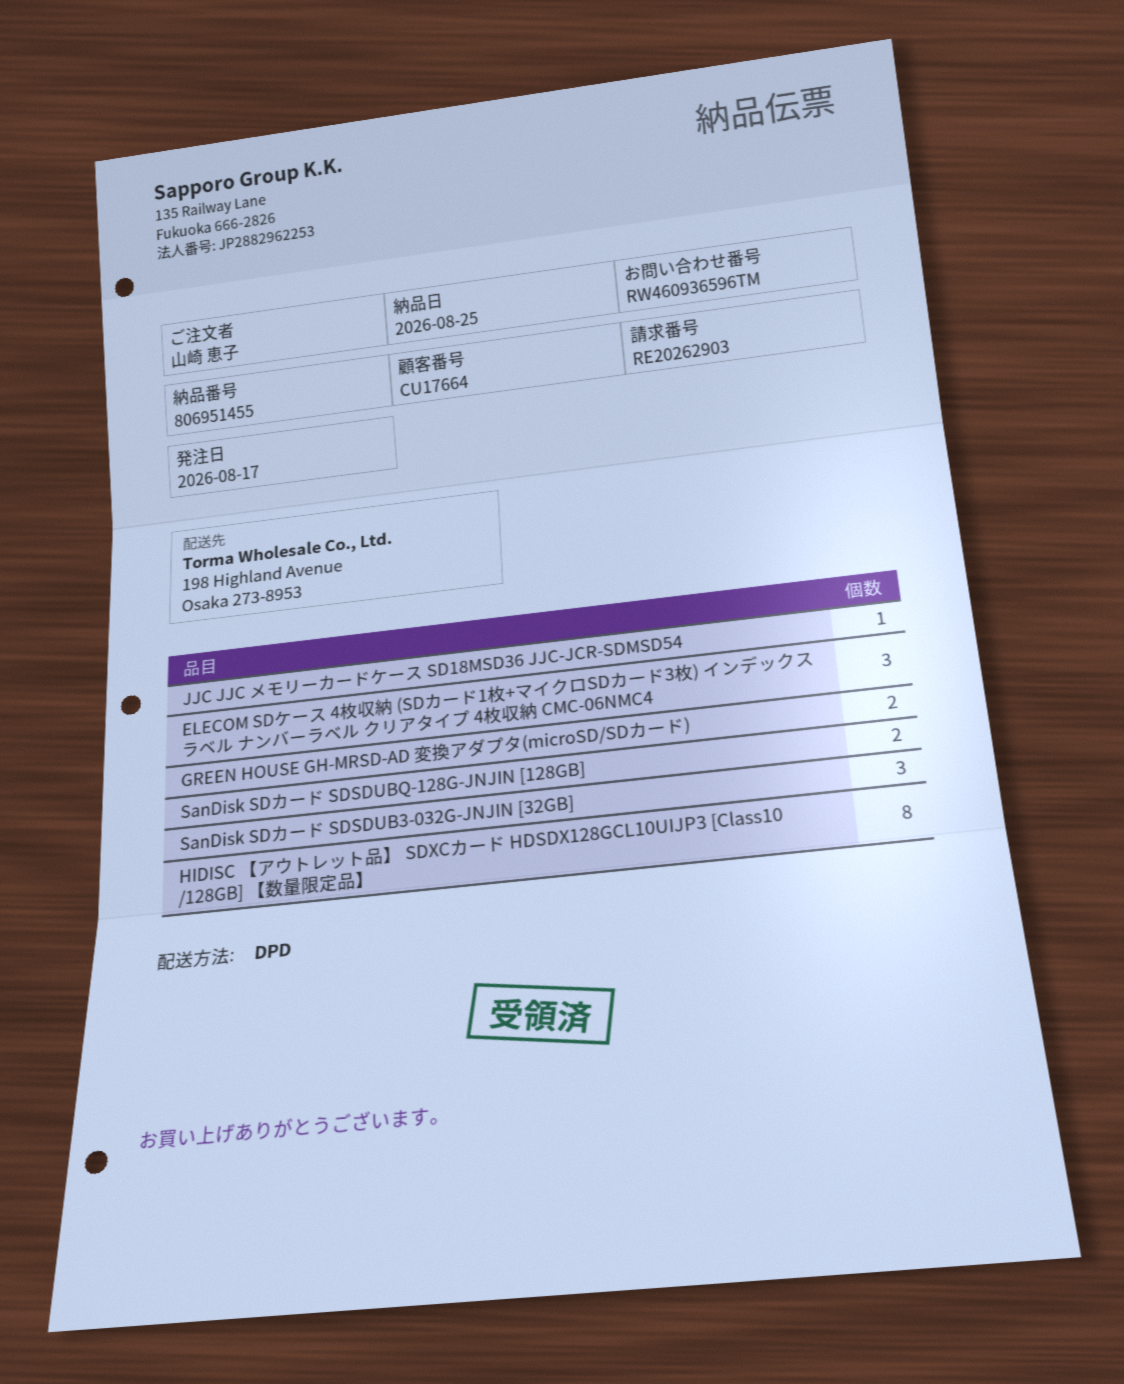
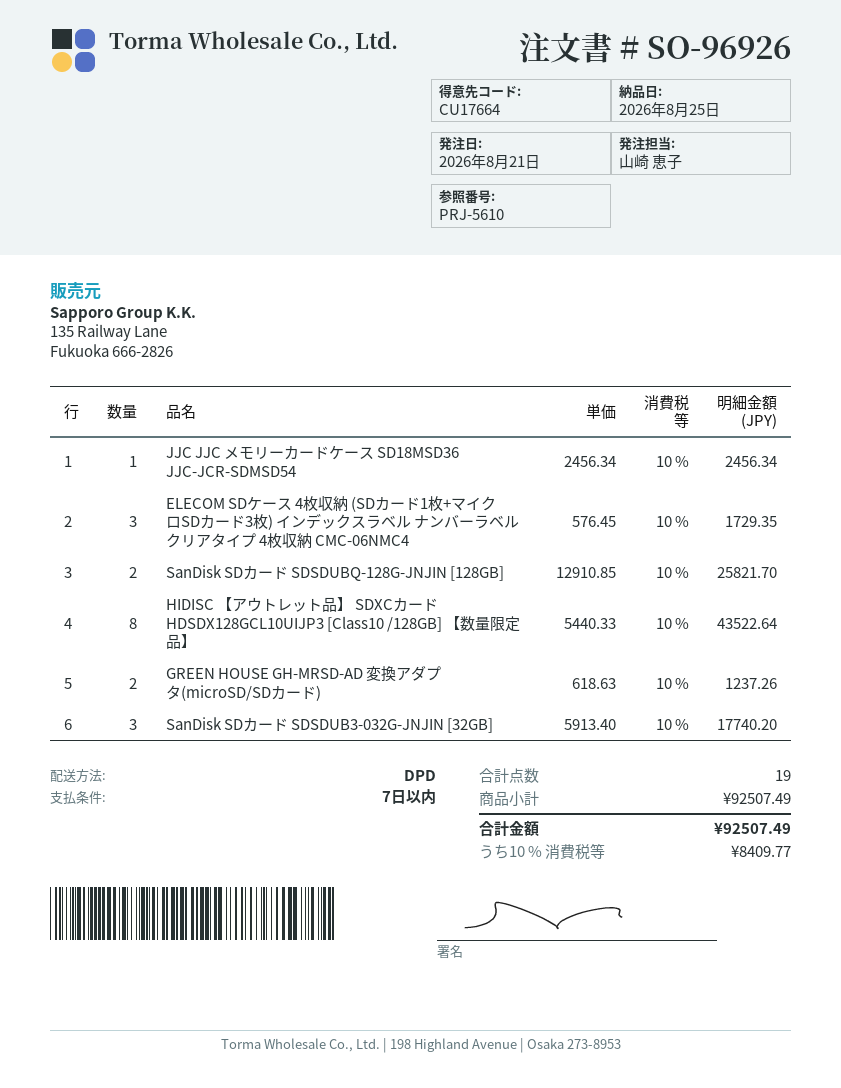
order date: 2026-08-17 -> 2026-08-21

